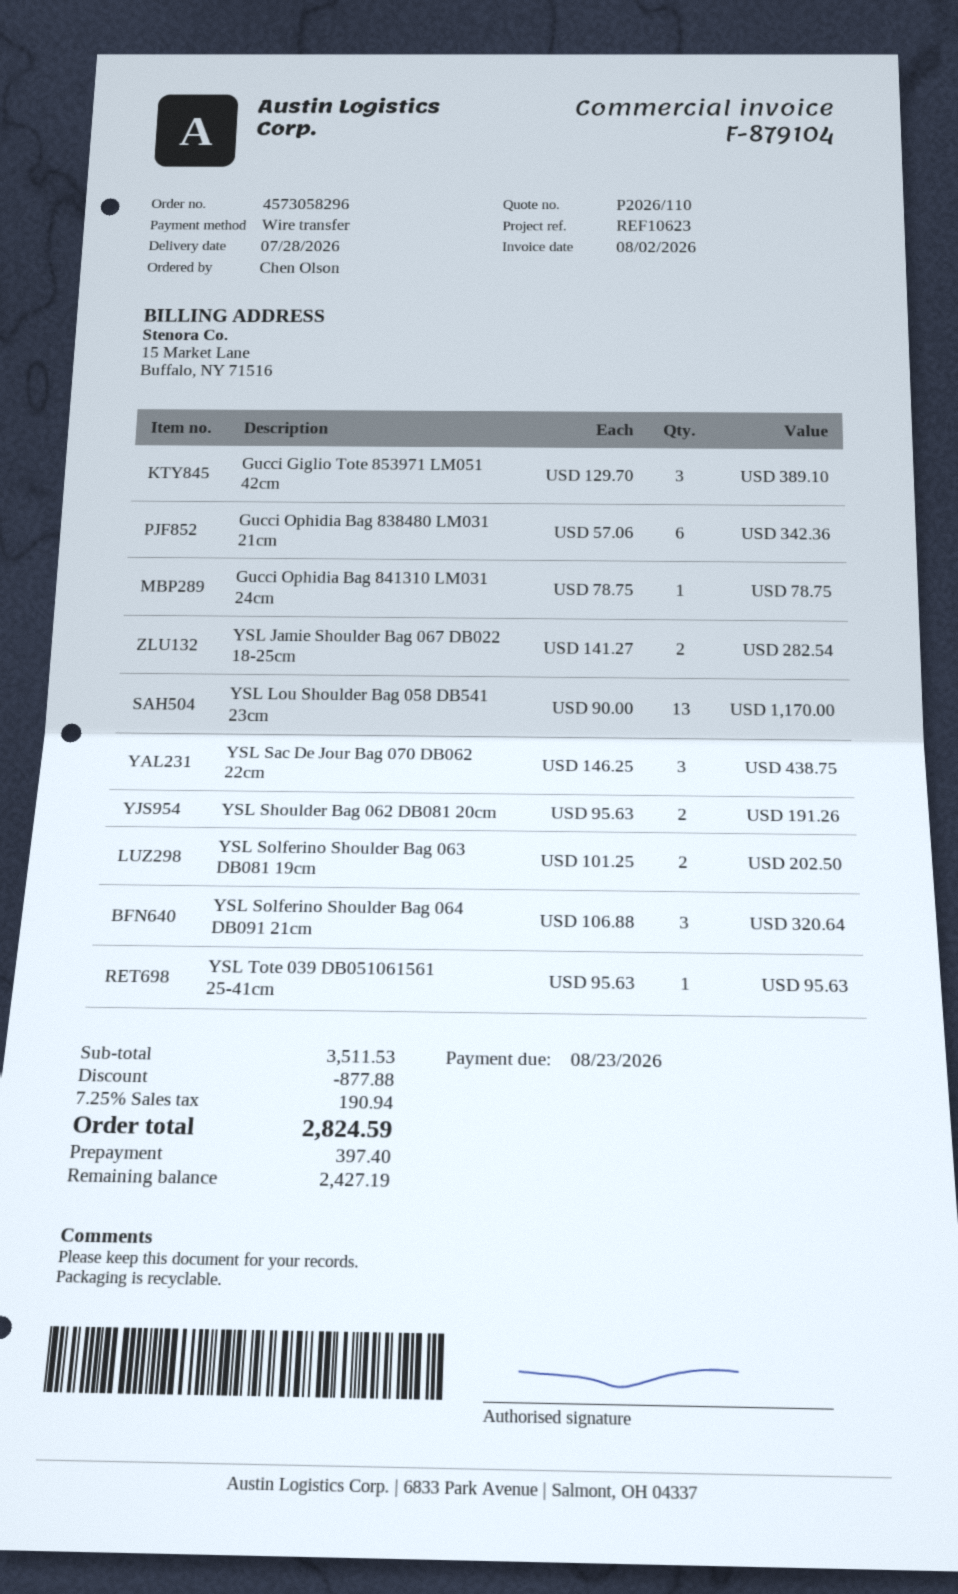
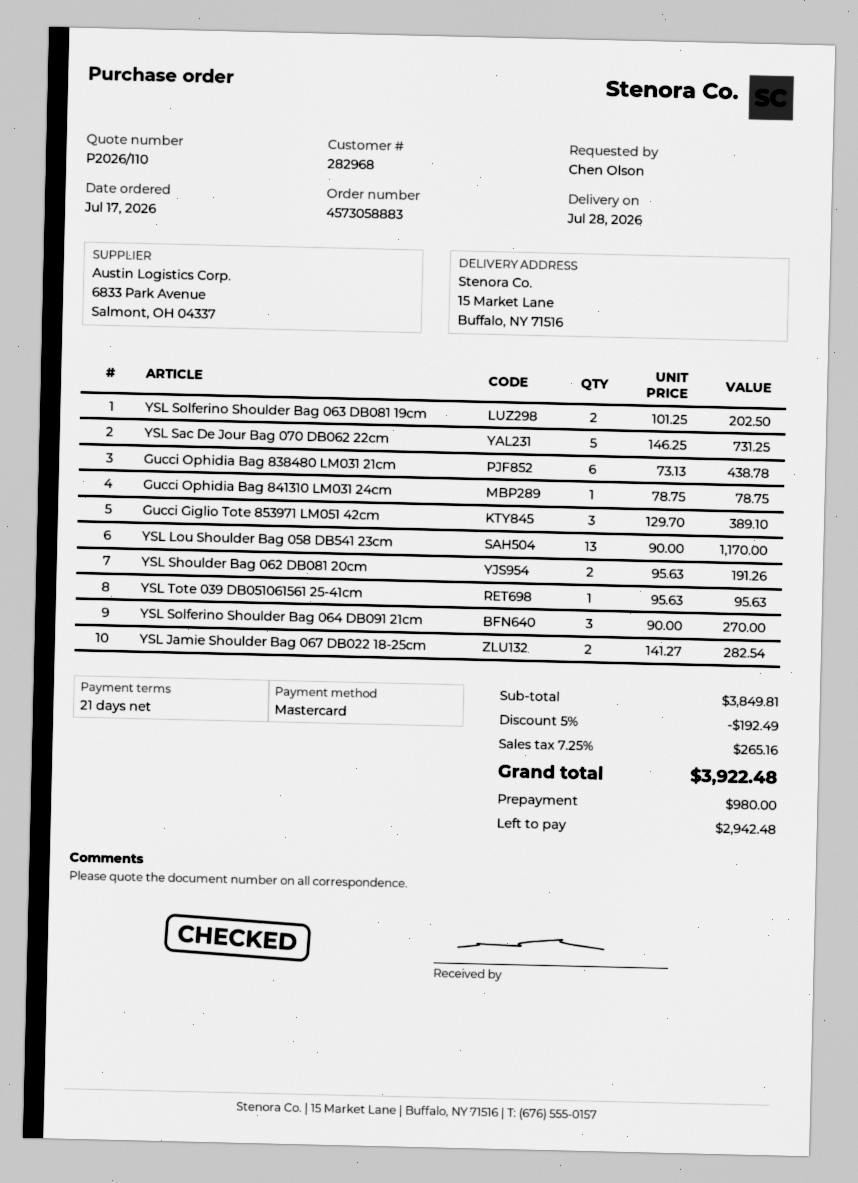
order number: 4573058296 -> 4573058883
payment method: bank transfer -> Mastercard
Gucci Ophidia Bag 838480 LM031 21cm: 6 x 57.06 = 342.36 -> 6 x 73.13 = 438.78
YSL Sac De Jour Bag 070 DB062 22cm: 3 x 146.25 = 438.75 -> 5 x 146.25 = 731.25
YSL Solferino Shoulder Bag 064 DB091 21cm: 3 x 106.88 = 320.64 -> 3 x 90.00 = 270.00
subtotal: 3511.53 -> 3849.81
discount: 877.88 -> 192.49
tax: 7.25% = 190.94 -> 7.25% = 265.16
total: 2824.59 -> 3922.48
deposit: 397.40 -> 980.00
balance: 2427.19 -> 2942.48

